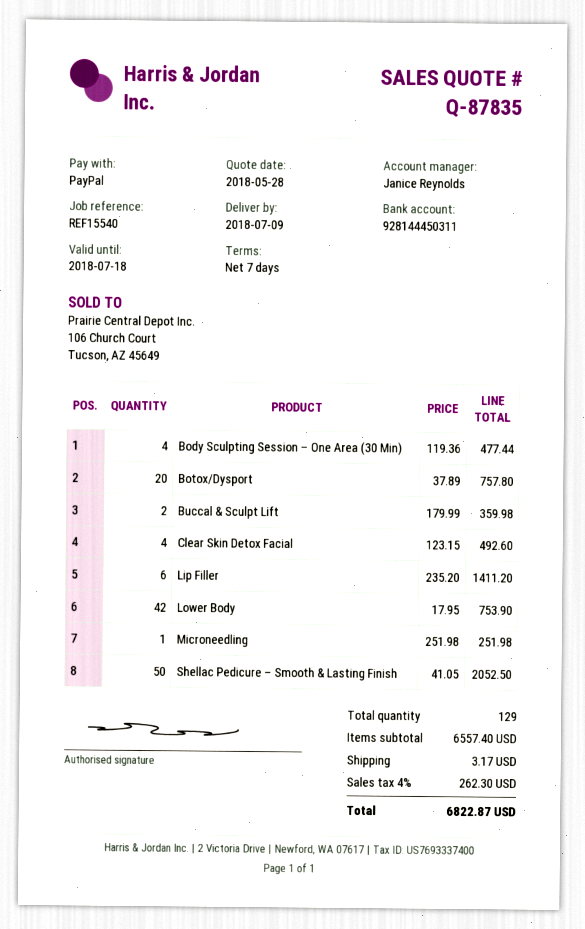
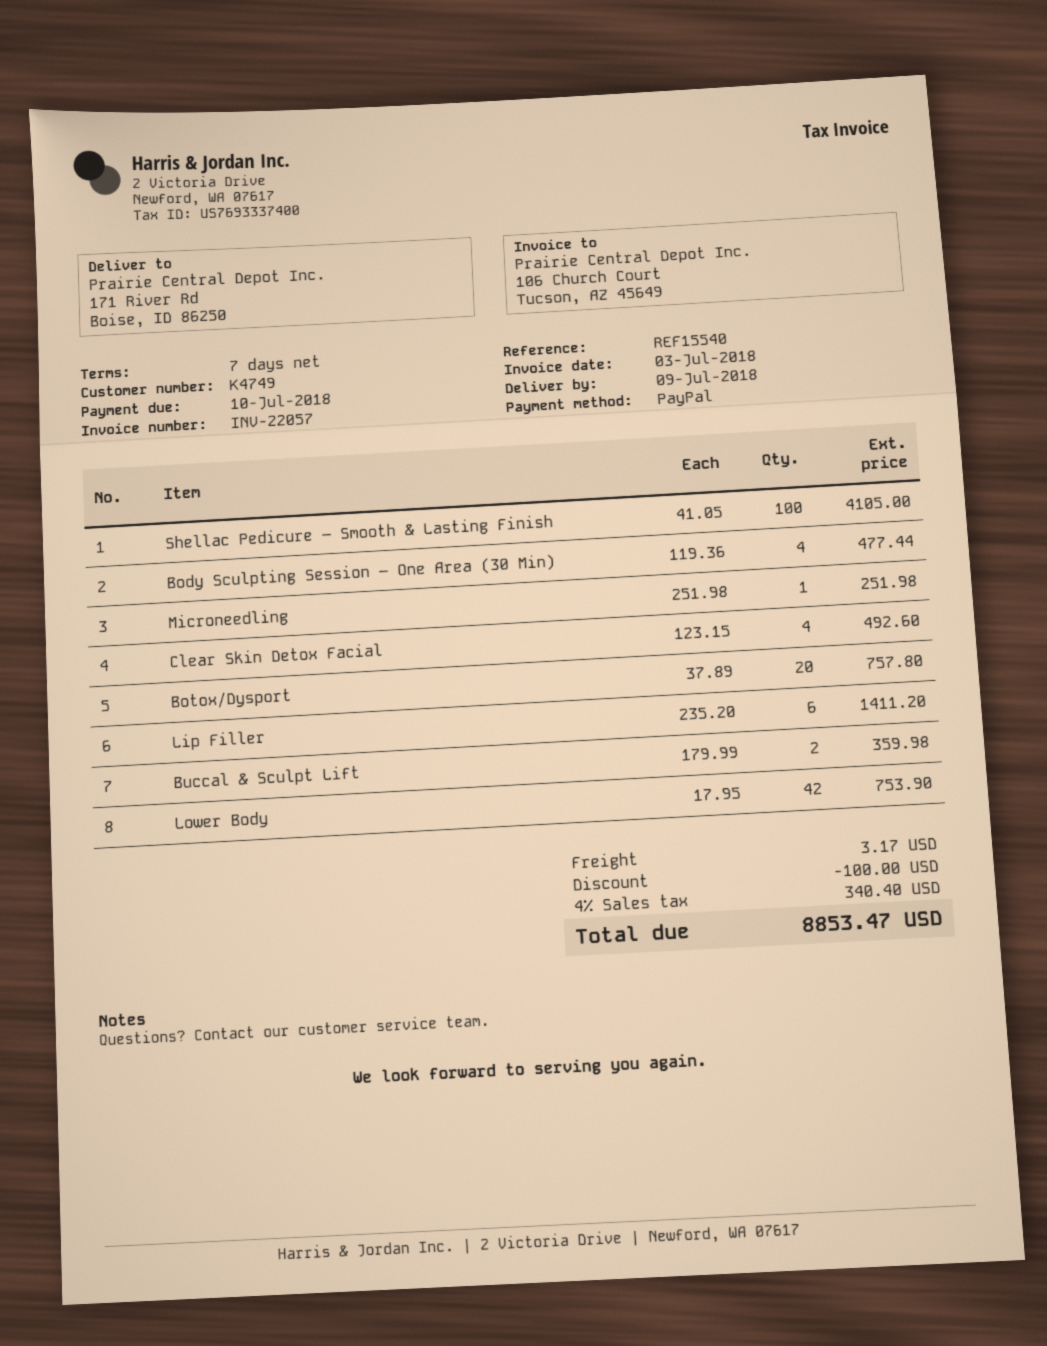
Shellac Pedicure – Smooth & Lasting Finish: 50 x 41.05 = 2052.50 -> 100 x 41.05 = 4105.00
discount: none -> 100.00
tax: 4% = 262.30 -> 4% = 340.40
total: 6822.87 -> 8853.47

